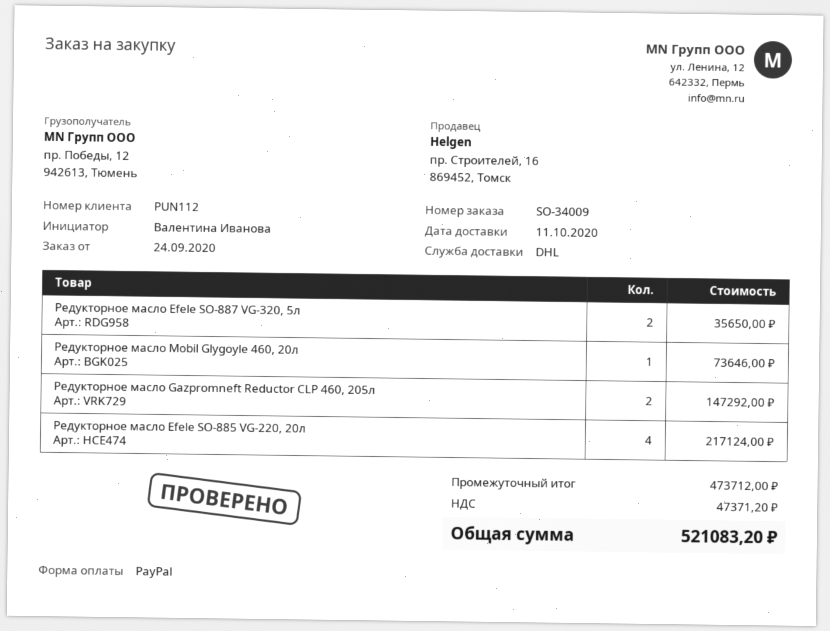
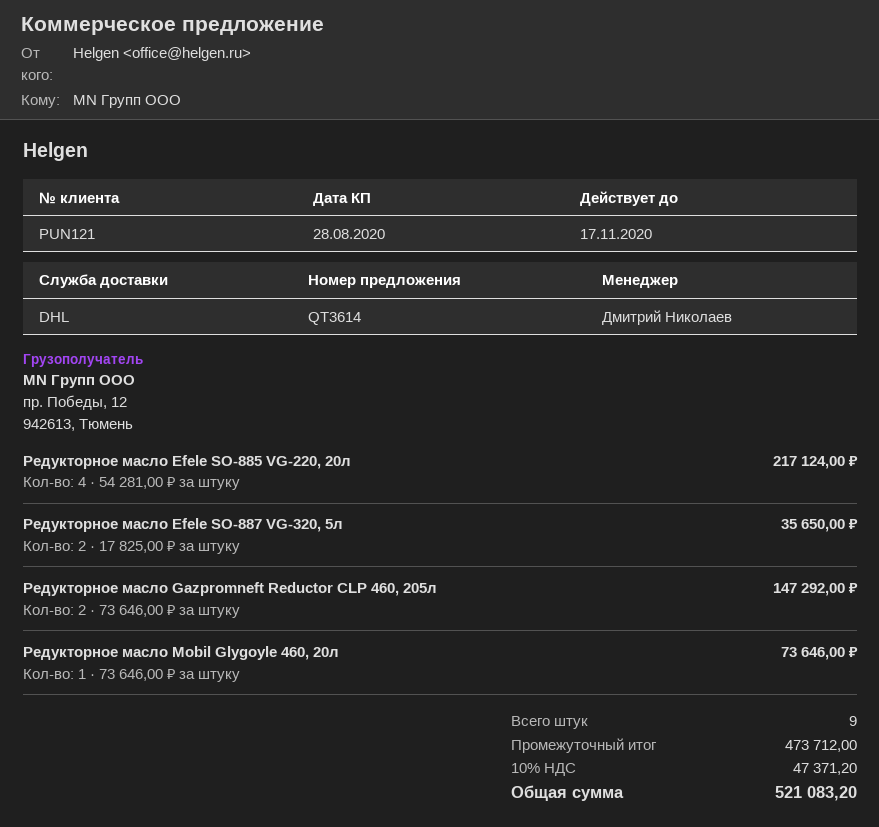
customer number: PUN112 -> PUN121

